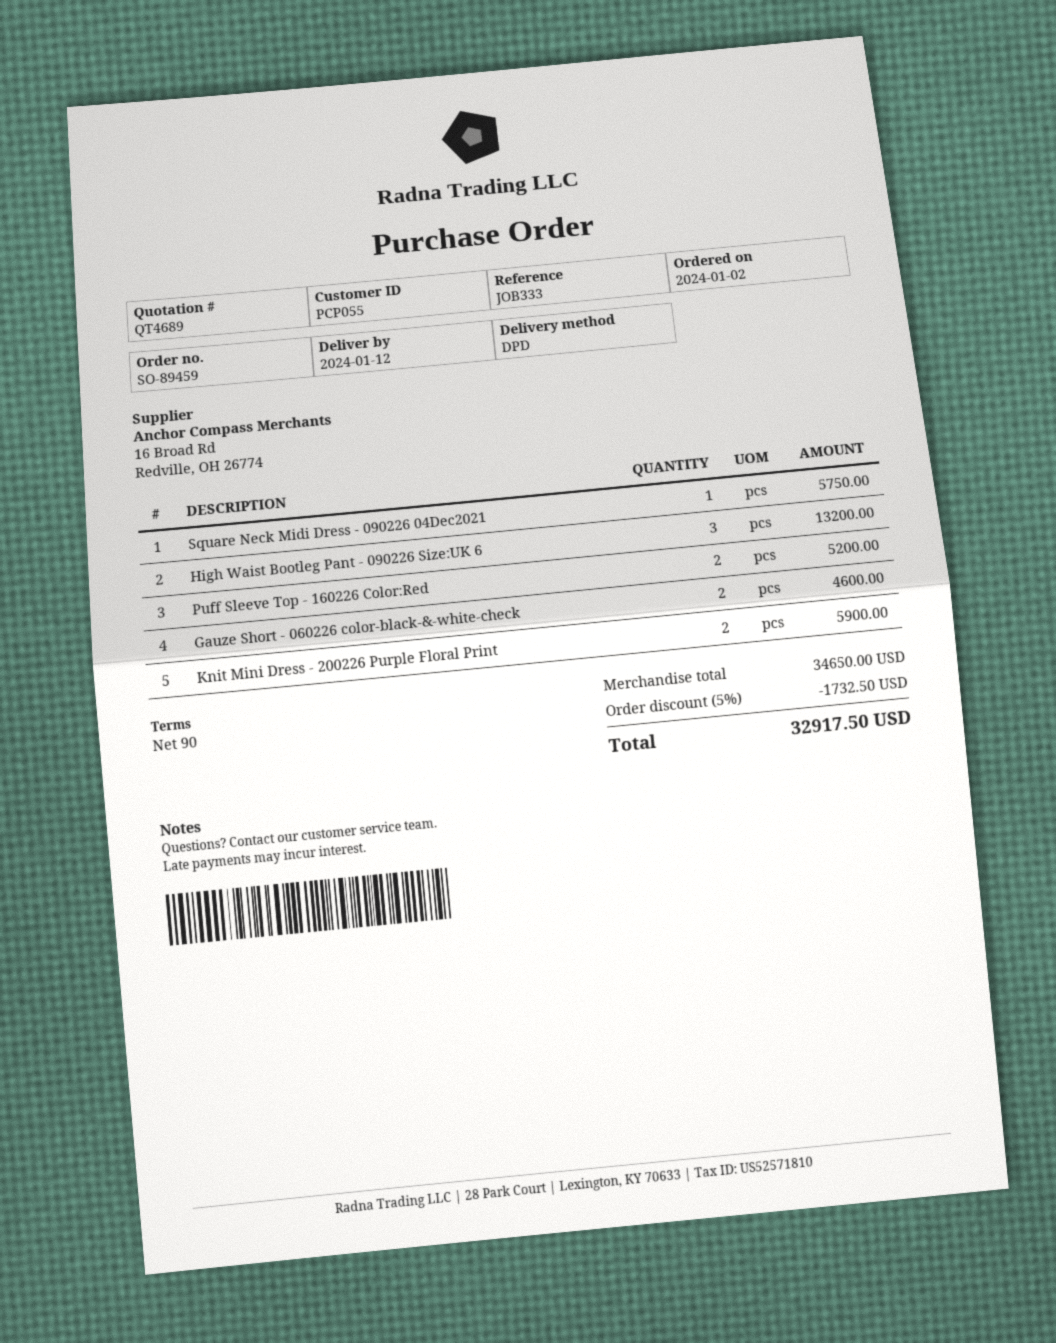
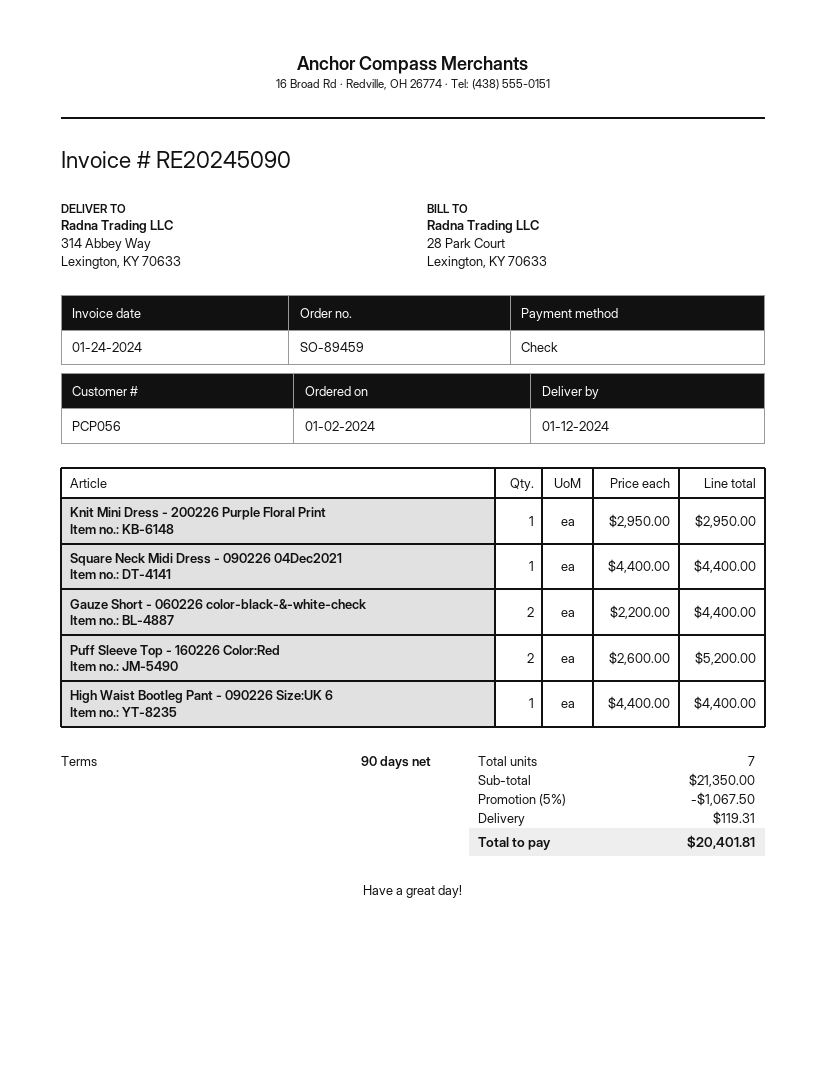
customer number: PCP055 -> PCP056
Square Neck Midi Dress - 090226 04Dec2021: 1 for 5750.00 -> 1 for 4400.00
High Waist Bootleg Pant - 090226 Size:UK 6: 3 for 13200.00 -> 1 for 4400.00
Gauze Short - 060226 color-black-&-white-check: 2 for 4600.00 -> 2 for 4400.00
Knit Mini Dress - 200226 Purple Floral Print: 2 for 5900.00 -> 1 for 2950.00
subtotal: 34650.00 -> 21350.00
discount: 5% = 1732.50 -> 5% = 1067.50
shipping: none -> 119.31
total: 32917.50 -> 20401.81

